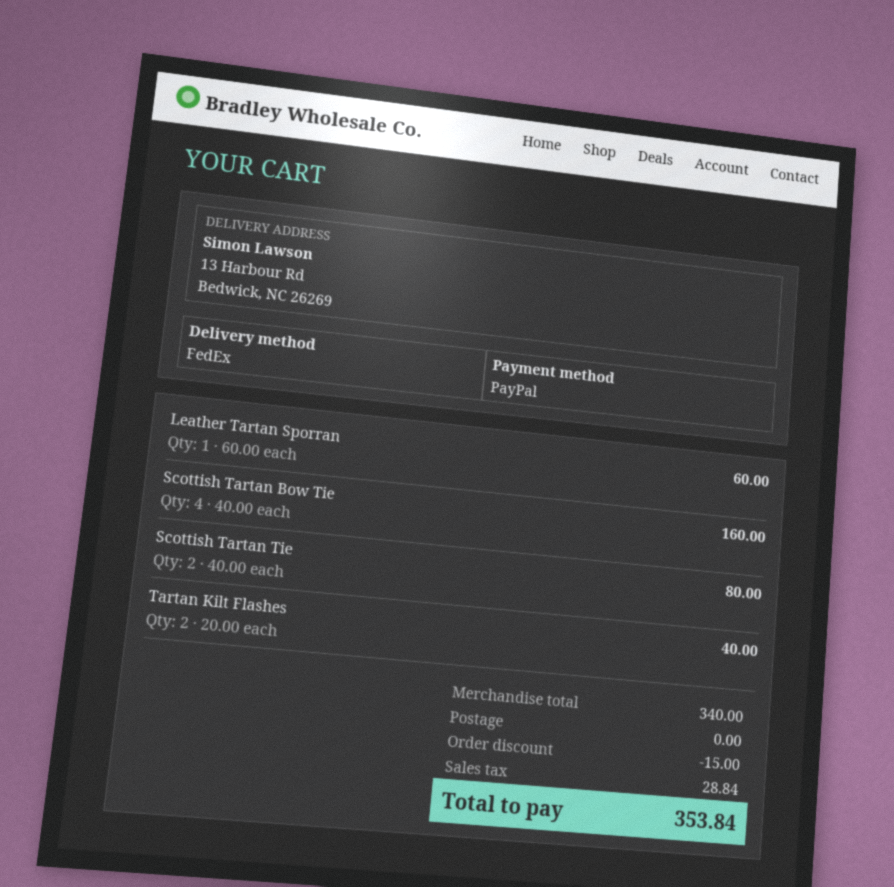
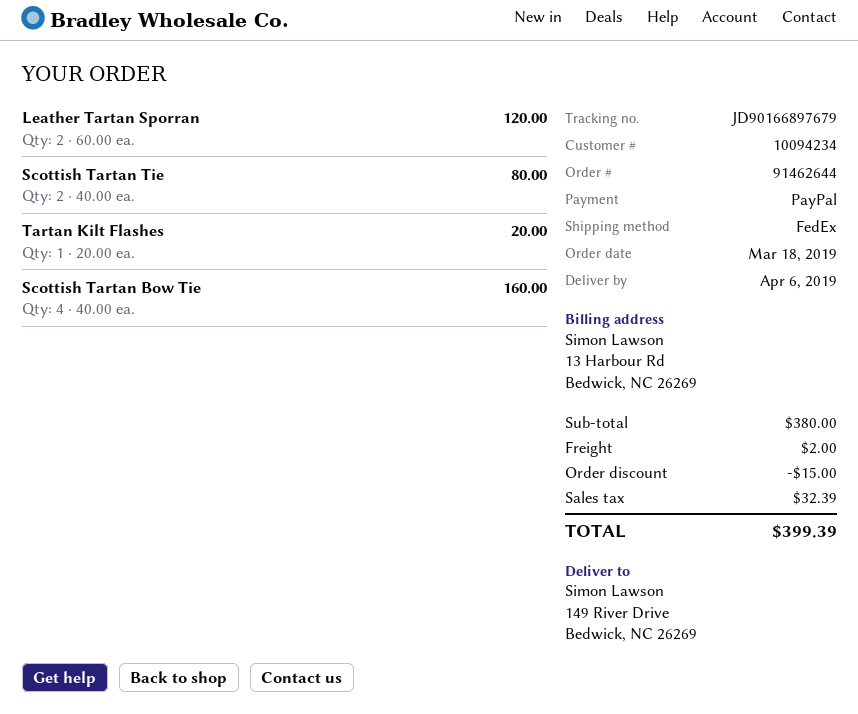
ship to: 13 Harbour Rd, Bedwick, NC 26269 -> 149 River Drive, Bedwick, NC 26269
Leather Tartan Sporran: 1 x 60.00 = 60.00 -> 2 x 60.00 = 120.00
Tartan Kilt Flashes: 2 x 20.00 = 40.00 -> 1 x 20.00 = 20.00
subtotal: 340.00 -> 380.00
shipping: 0.00 -> 2.00
tax: 28.84 -> 32.39
total: 353.84 -> 399.39

